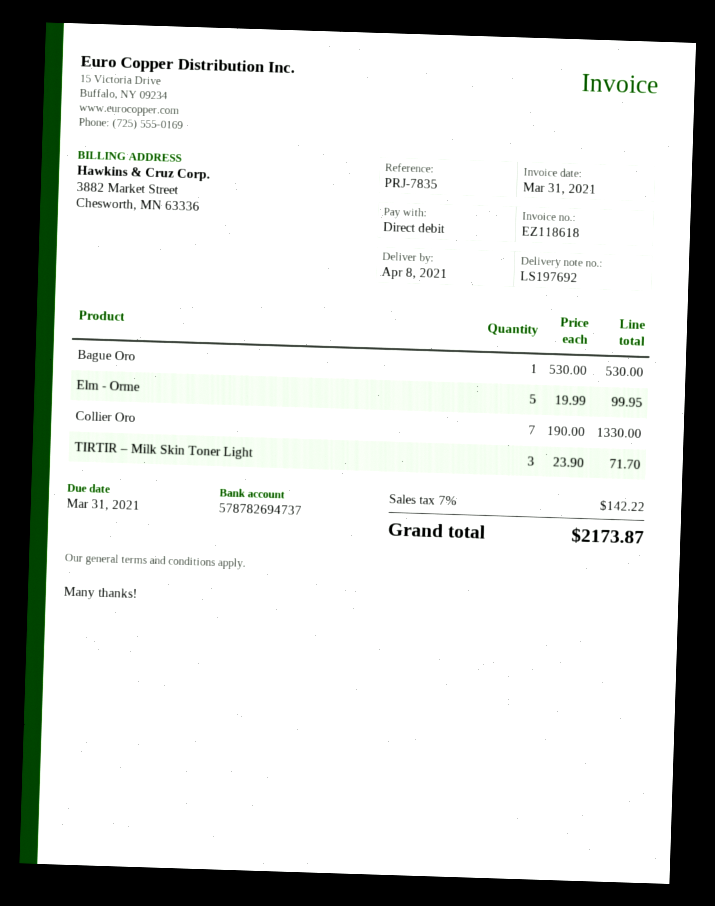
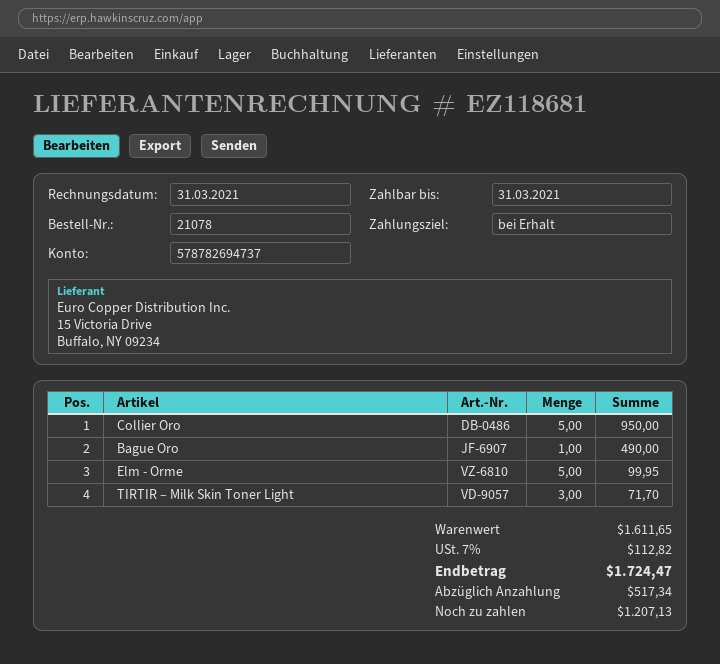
invoice number: EZ118618 -> EZ118681
Bague Oro: 1 for 530.00 -> 1 for 490.00
Collier Oro: 7 for 1330.00 -> 5 for 950.00
tax: 7% = 142.22 -> 7% = 112.82
total: 2173.87 -> 1724.47

